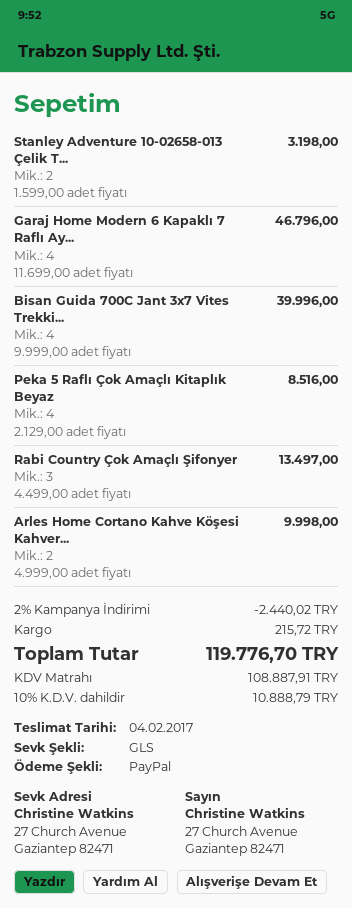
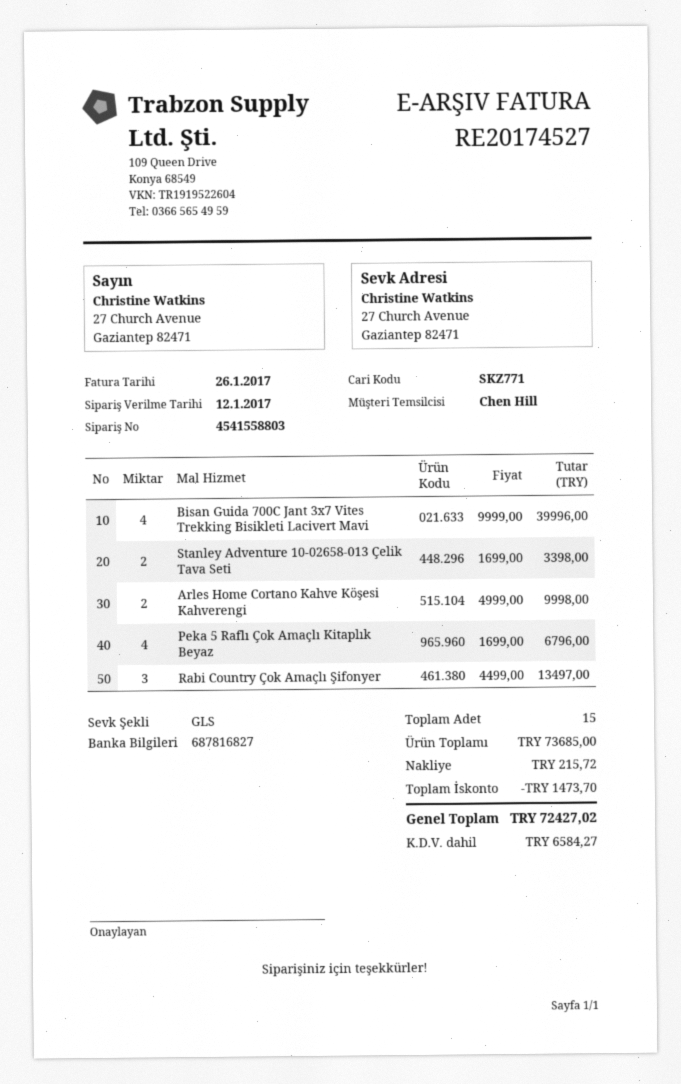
Stanley Adventure 10-02658-013 Çelik T...: 2 x 1599.00 = 3198.00 -> 2 x 1699.00 = 3398.00
Garaj Home Modern 6 Kapaklı 7 Raflı Ay...: 4 x 11699.00 = 46796.00 -> none
Peka 5 Raflı Çok Amaçlı Kitaplık Beyaz: 4 x 2129.00 = 8516.00 -> 4 x 1699.00 = 6796.00
discount: 2440.02 -> 1473.70
tax: 10888.79 -> 6584.27
total: 119776.70 -> 72427.02

